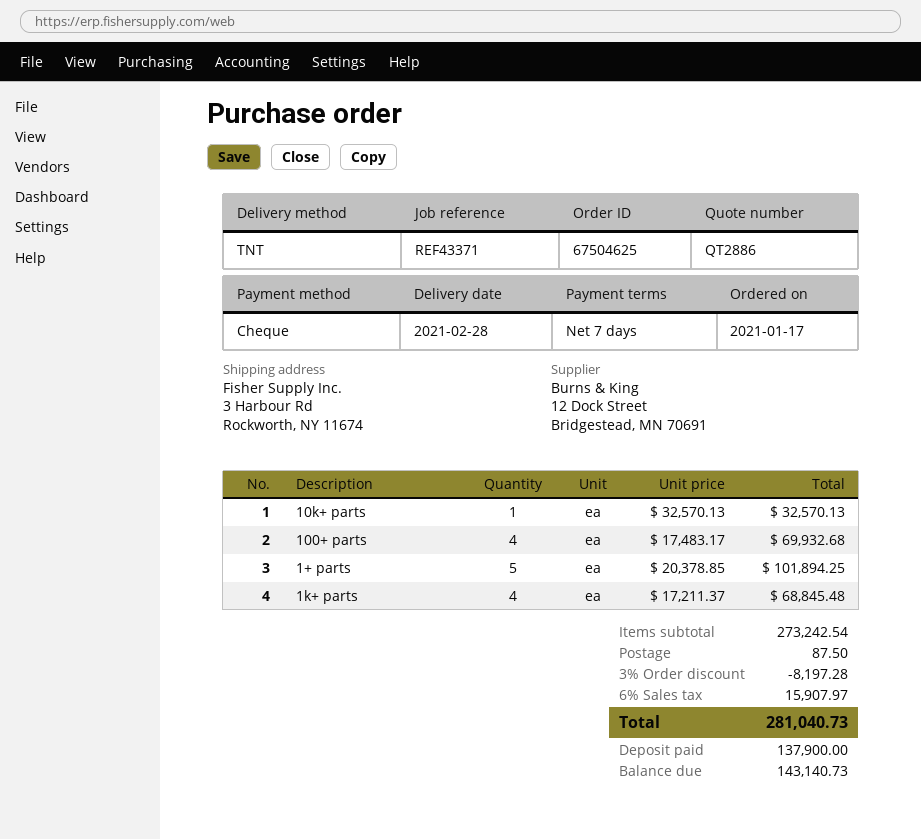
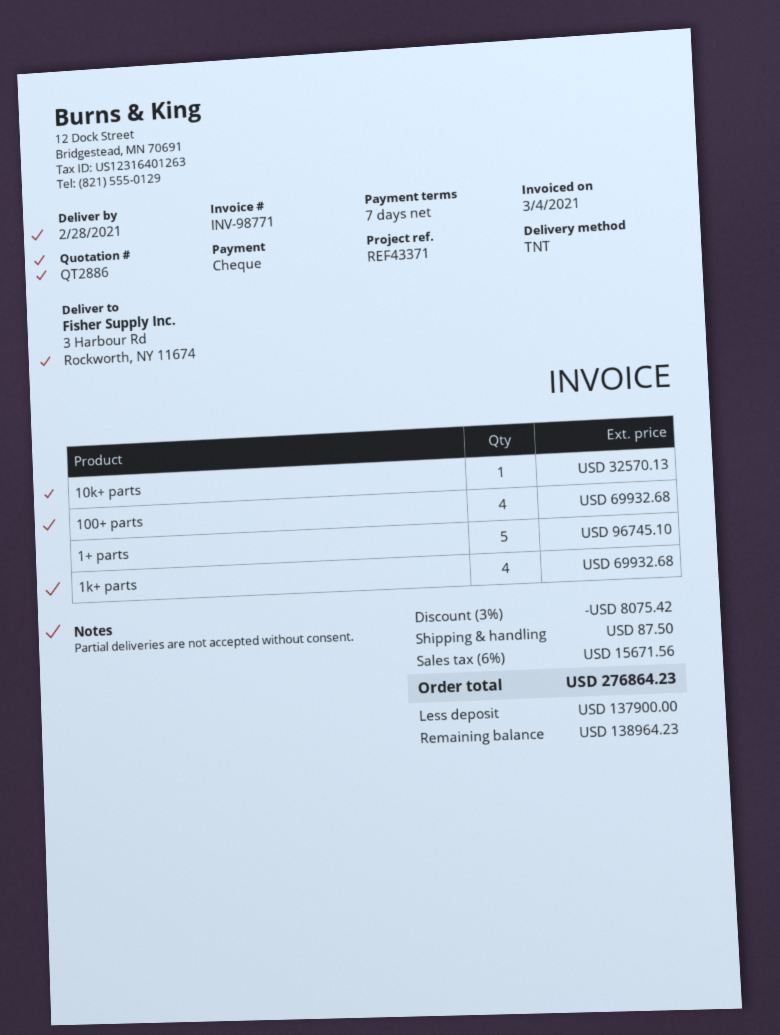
1+ parts: 5 for 101894.25 -> 5 for 96745.10
1k+ parts: 4 for 68845.48 -> 4 for 69932.68
discount: 3% = 8197.28 -> 3% = 8075.42
tax: 6% = 15907.97 -> 6% = 15671.56
total: 281040.73 -> 276864.23
balance: 143140.73 -> 138964.23

